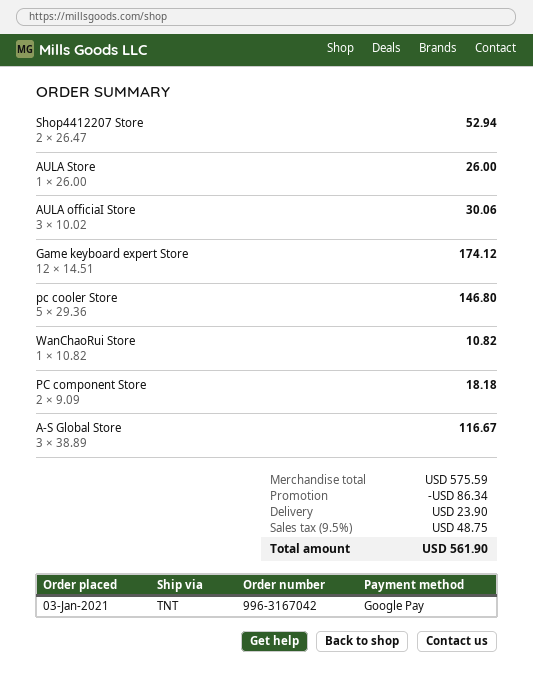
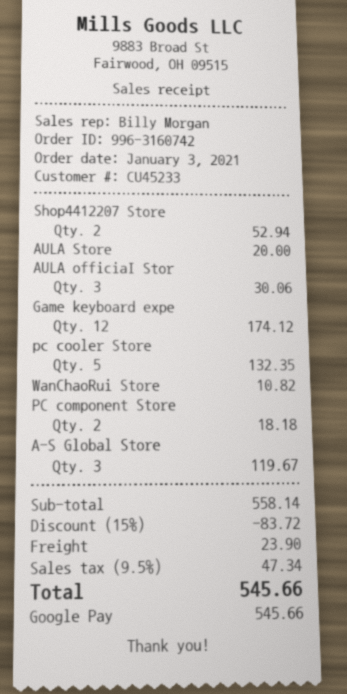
order number: 996-3167042 -> 996-3160742
AULA Store: 1 for 26.00 -> 1 for 20.00
pc cooler Store: 5 for 146.80 -> 5 for 132.35
A-S Global Store: 3 for 116.67 -> 3 for 119.67
subtotal: 575.59 -> 558.14
discount: 86.34 -> 83.72
tax: 9.5% = 48.75 -> 9.5% = 47.34
total: 561.90 -> 545.66

